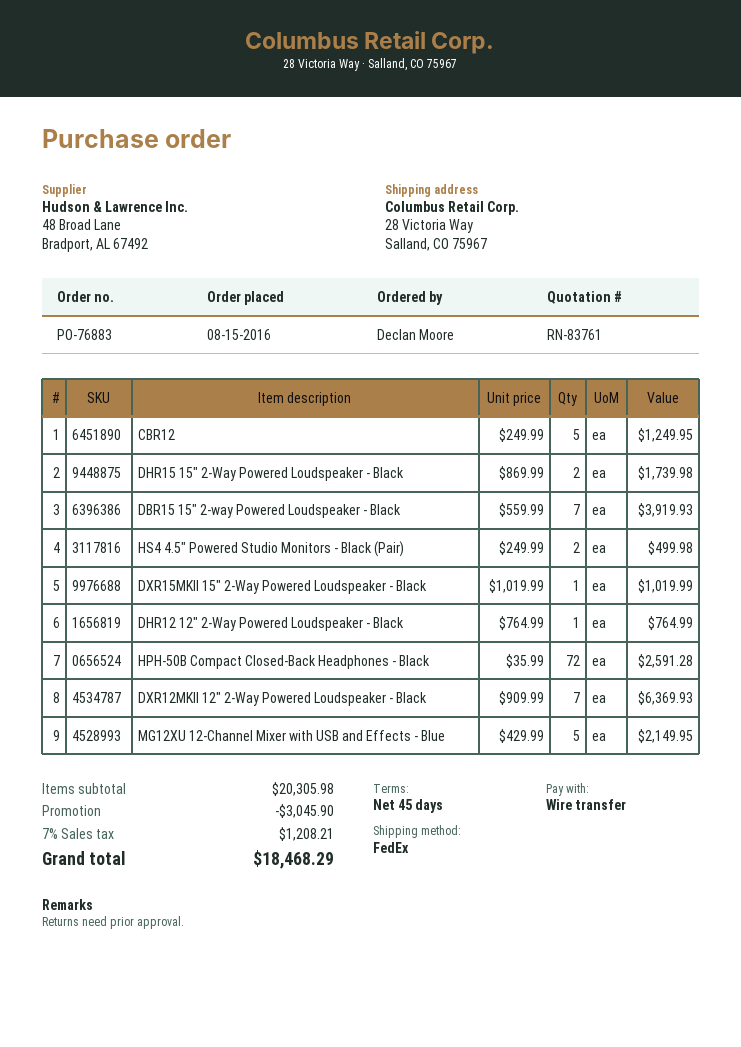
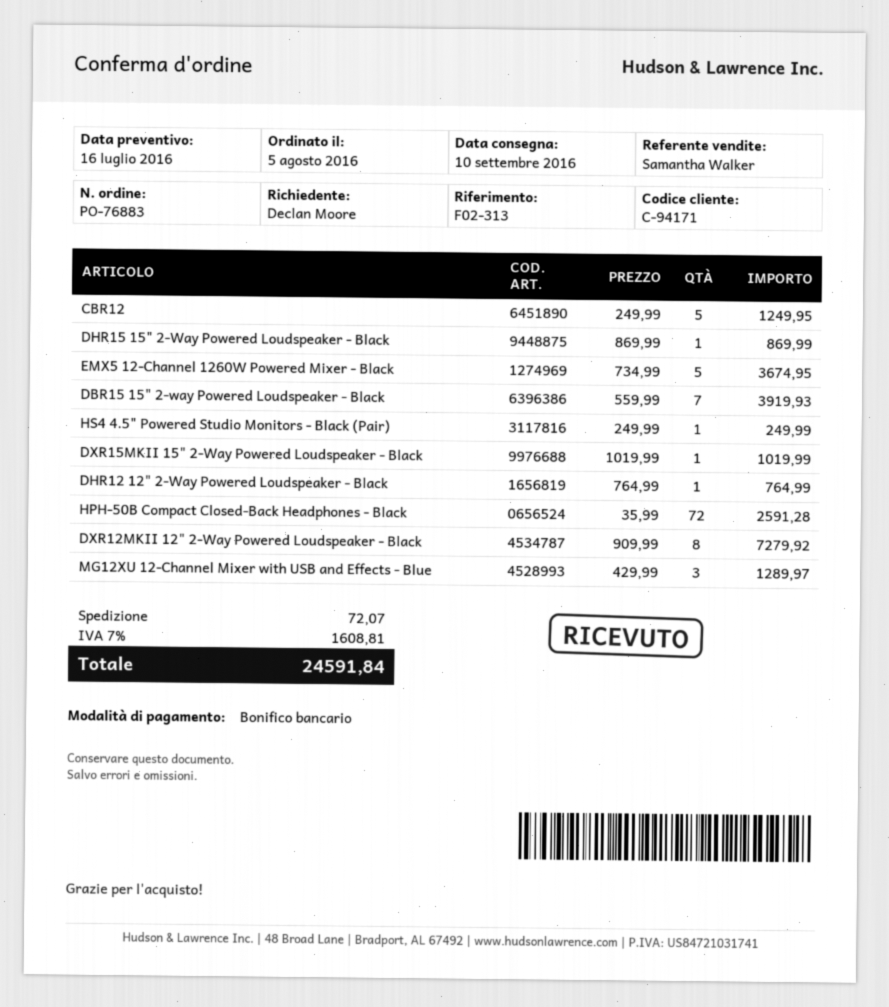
order date: 2016-08-15 -> 2016-08-05
DHR15 15" 2-Way Powered Loudspeaker - Black: 2 x 869.99 = 1739.98 -> 1 x 869.99 = 869.99
HS4 4.5" Powered Studio Monitors - Black (Pair): 2 x 249.99 = 499.98 -> 1 x 249.99 = 249.99
DXR12MKII 12" 2-Way Powered Loudspeaker - Black: 7 x 909.99 = 6369.93 -> 8 x 909.99 = 7279.92
MG12XU 12-Channel Mixer with USB and Effects - Blue: 5 x 429.99 = 2149.95 -> 3 x 429.99 = 1289.97
EMX5 12-Channel 1260W Powered Mixer - Black: none -> 5 x 734.99 = 3674.95
discount: 3045.90 -> none
shipping: none -> 72.07
tax: 7% = 1208.21 -> 7% = 1608.81
total: 18468.29 -> 24591.84

